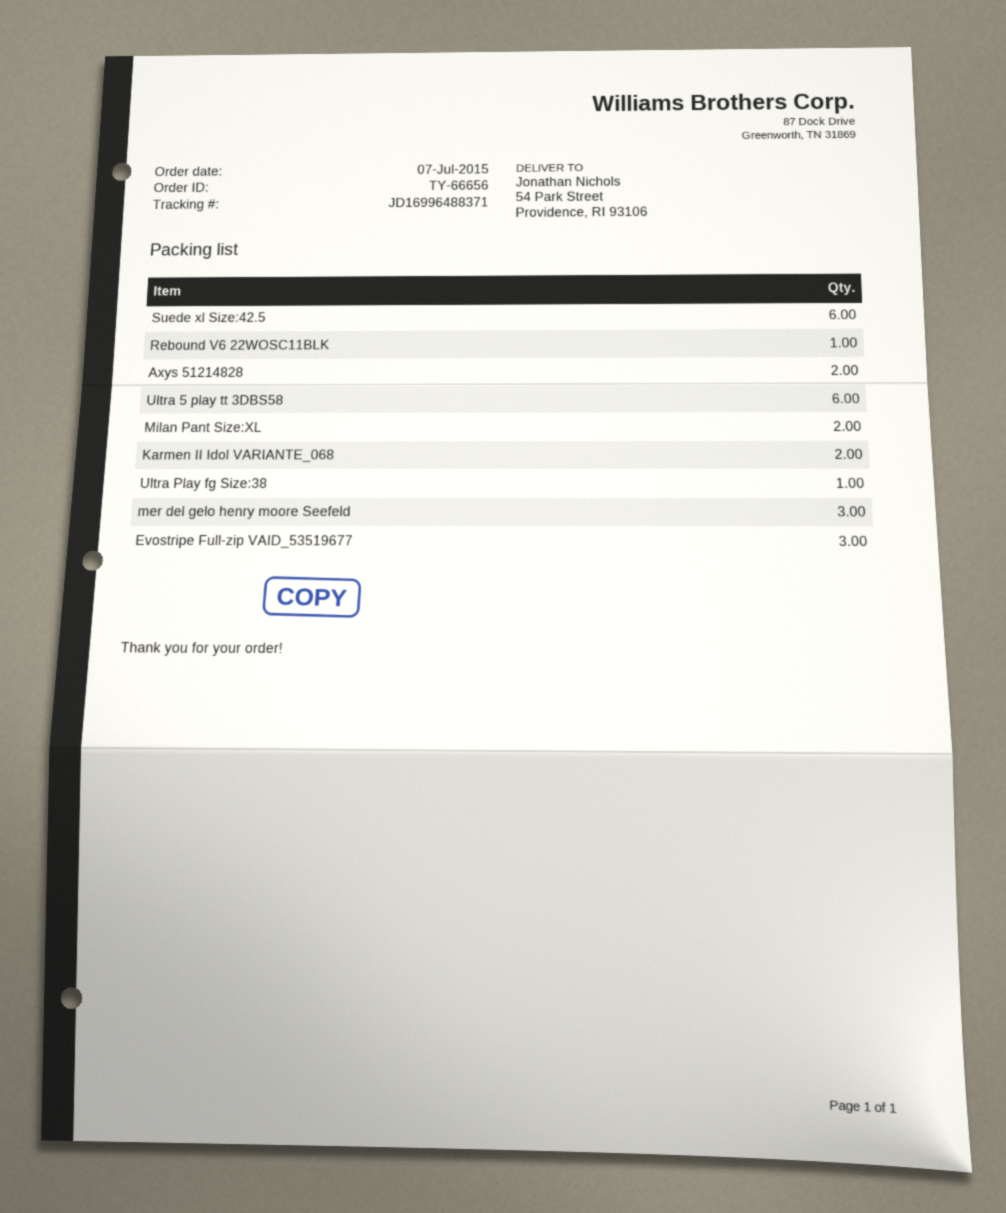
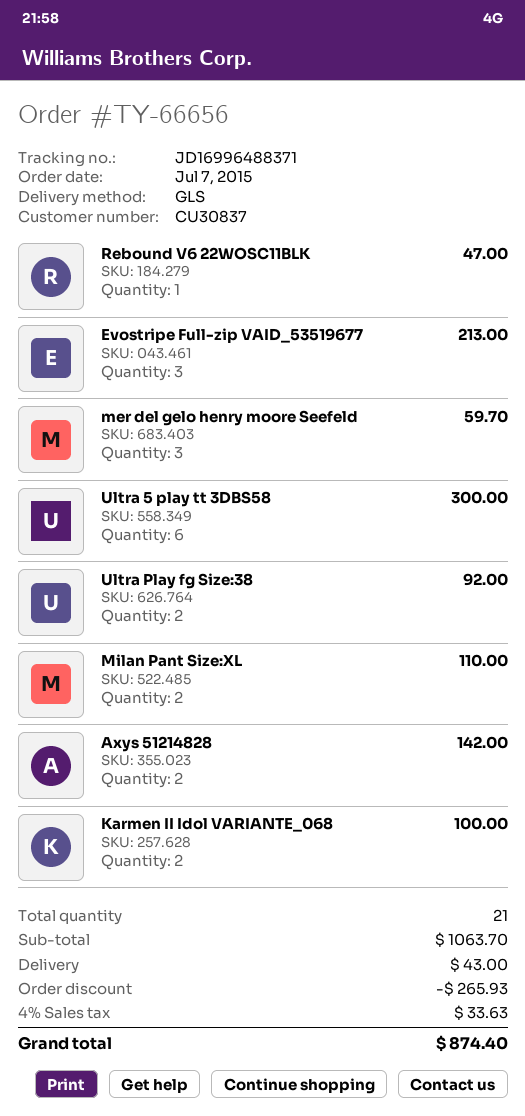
Suede xl Size:42.5: 6 -> none
Ultra Play fg Size:38: 1 -> 2

